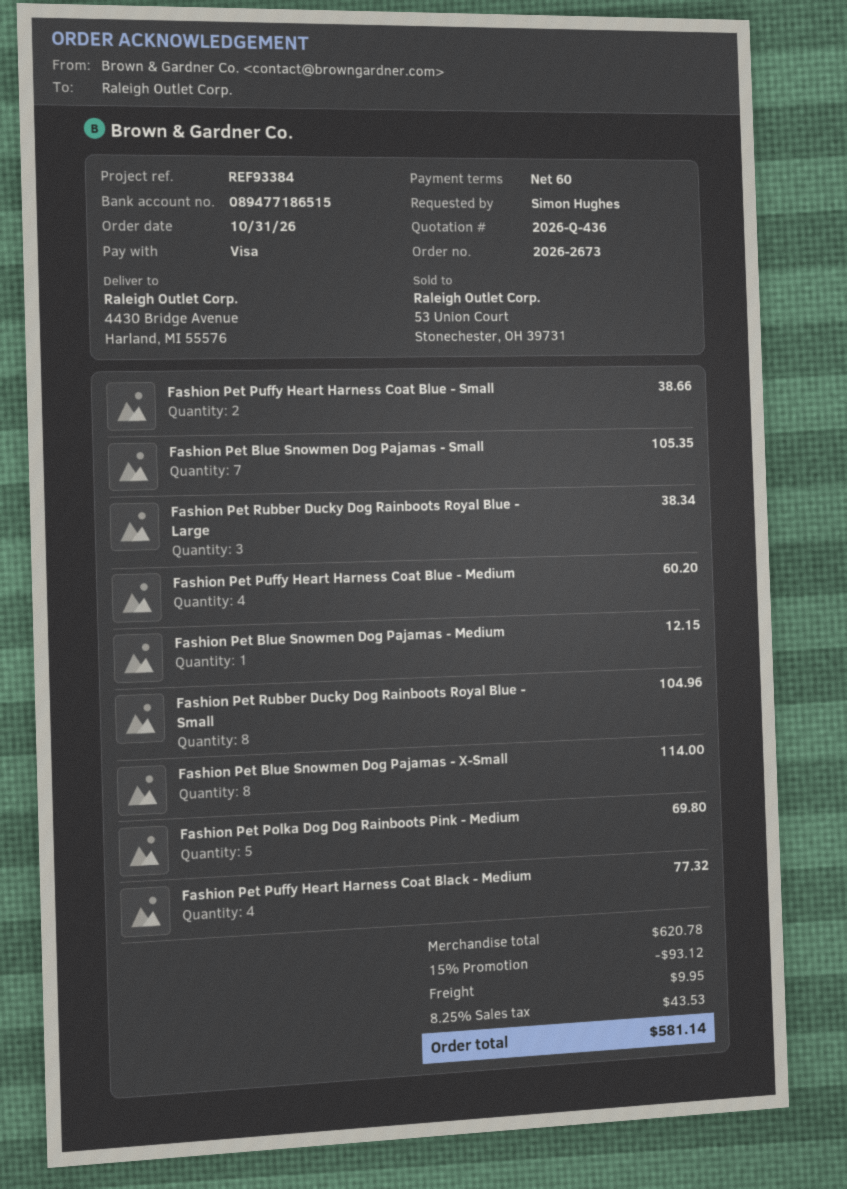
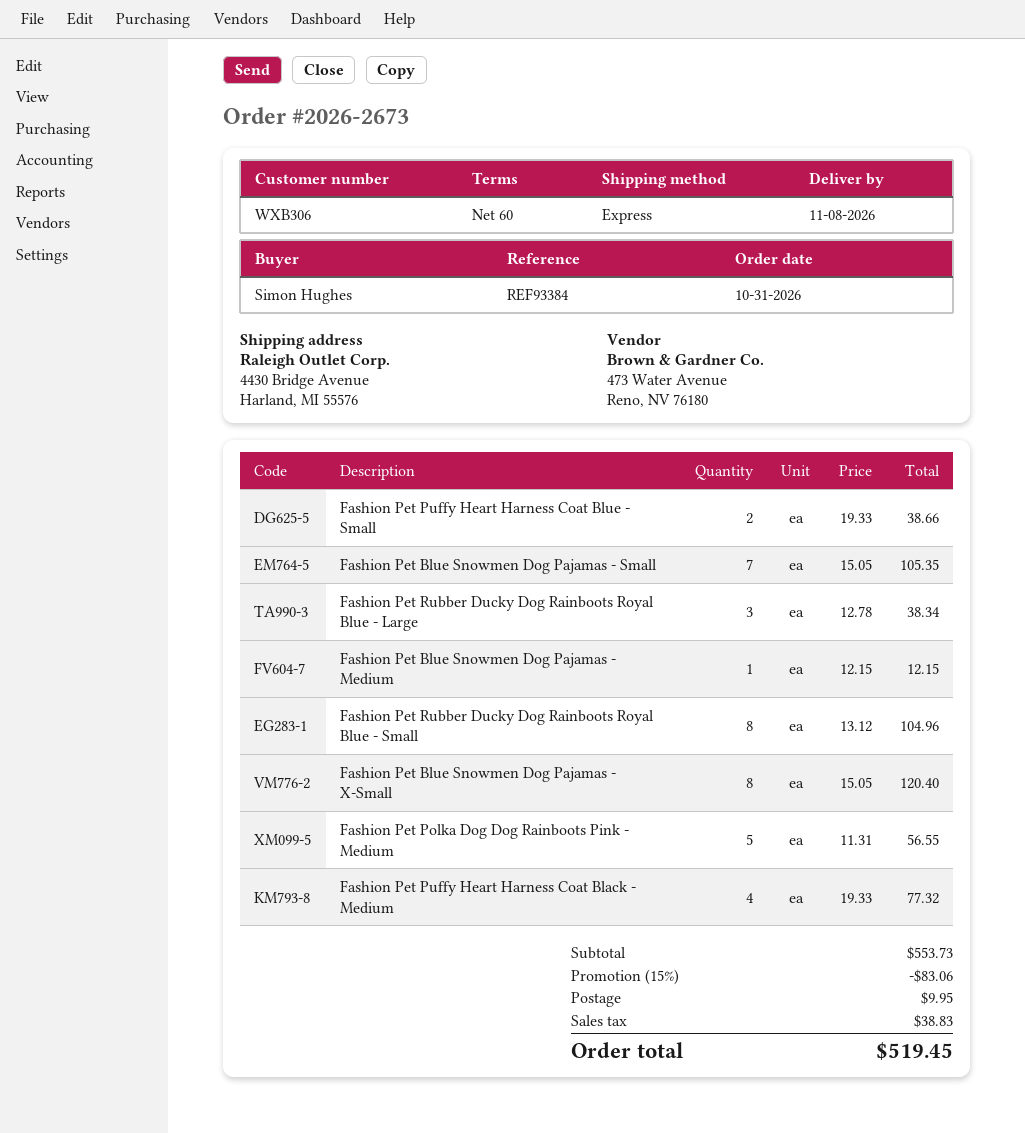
Fashion Pet Puffy Heart Harness Coat Blue - Medium: 4 for 60.20 -> none
Fashion Pet Blue Snowmen Dog Pajamas - X-Small: 8 for 114.00 -> 8 for 120.40
Fashion Pet Polka Dog Dog Rainboots Pink - Medium: 5 for 69.80 -> 5 for 56.55
subtotal: 620.78 -> 553.73
discount: 15% = 93.12 -> 15% = 83.06
tax: 43.53 -> 38.83
total: 581.14 -> 519.45

